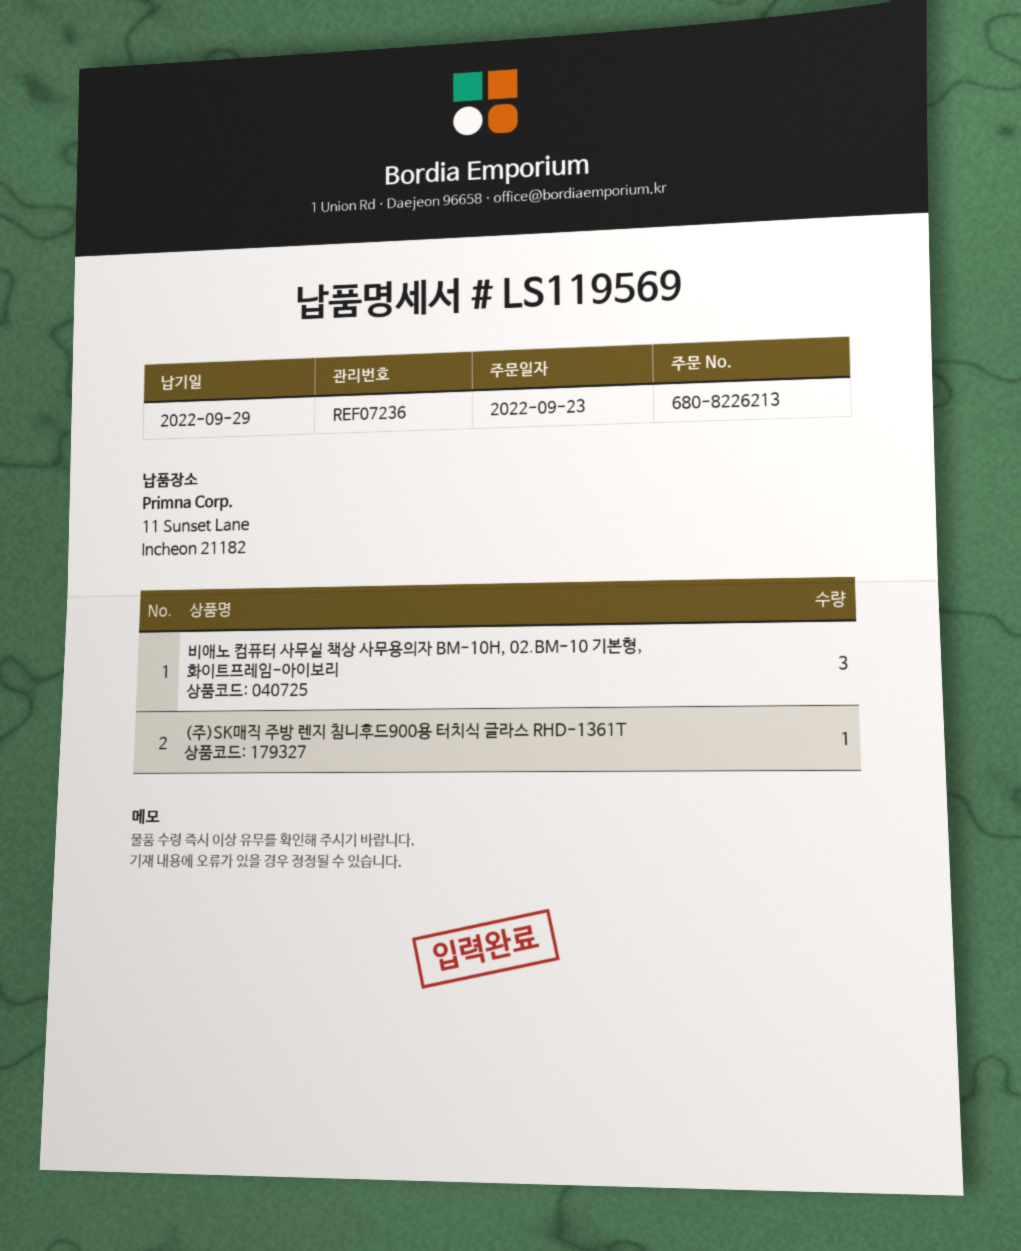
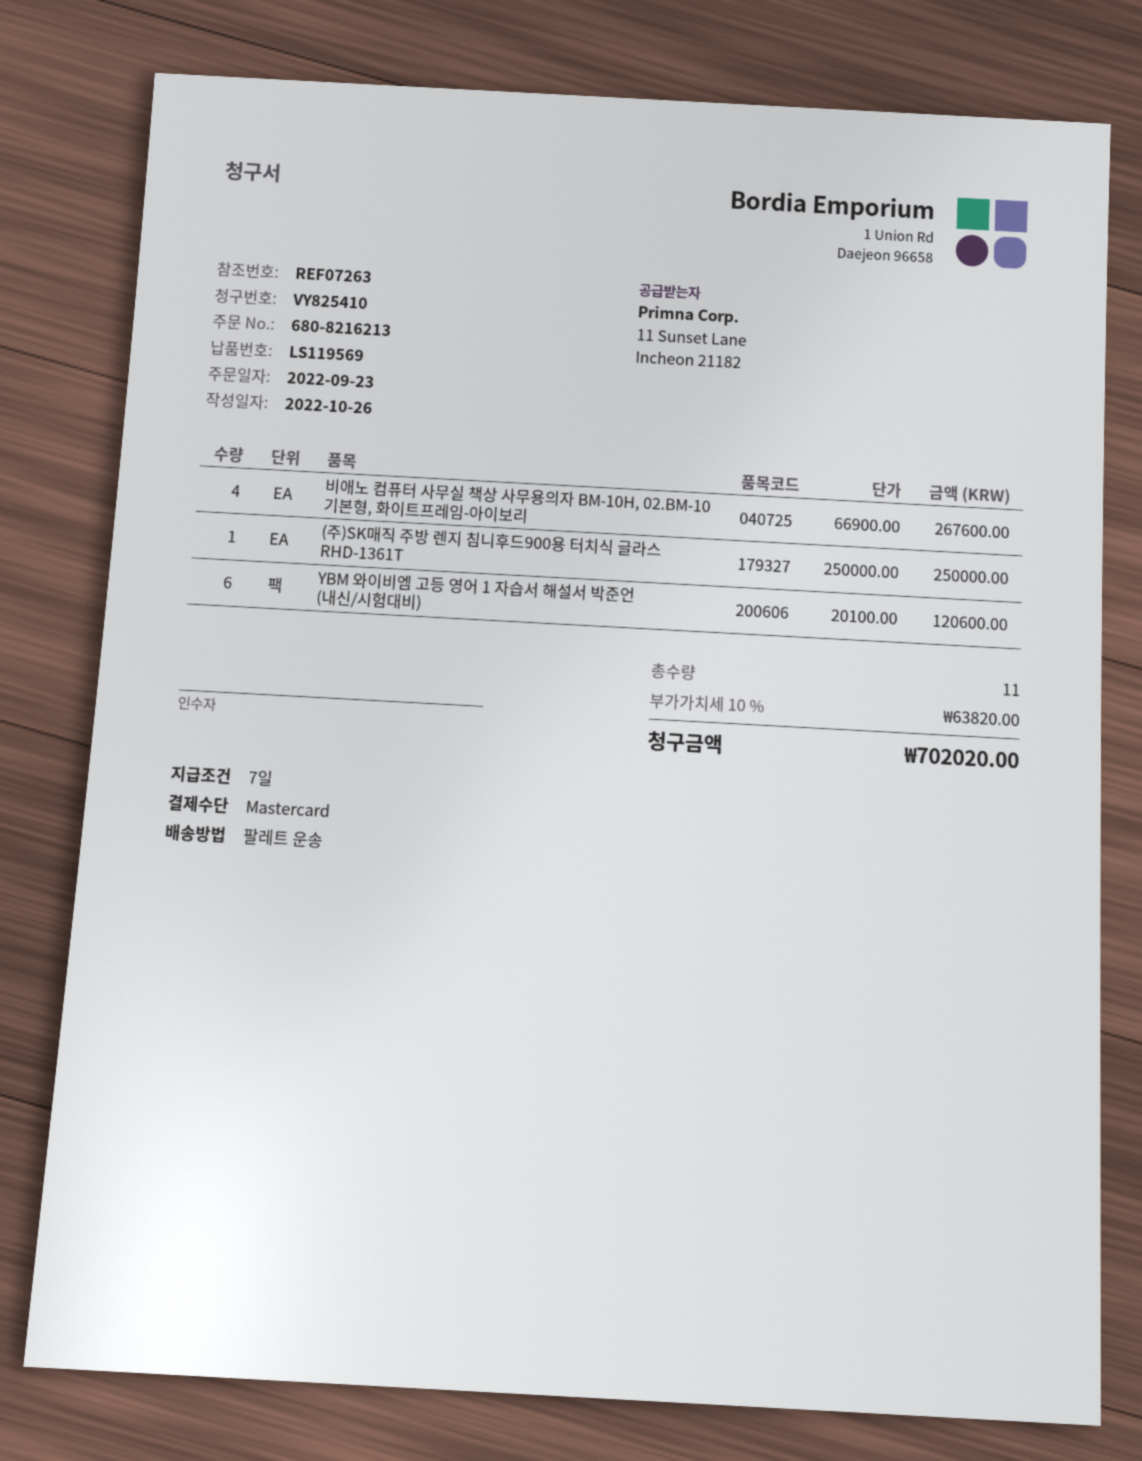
order number: 680-8226213 -> 680-8216213
reference: REF07236 -> REF07263
비애노 컴퓨터 사무실 책상 사무용의자 BM-10H, 02.BM-10 기본형, 화이트프레임-아이보리: 3 -> 4
YBM 와이비엠 고등 영어 1 자습서 해설서 박준언 (내신/시험대비): none -> 6

